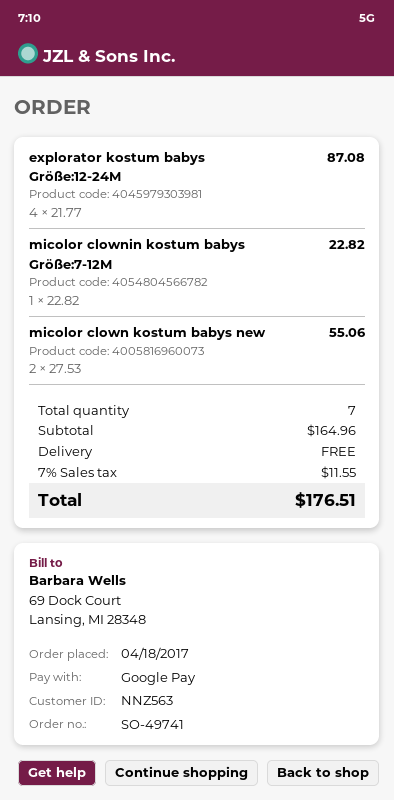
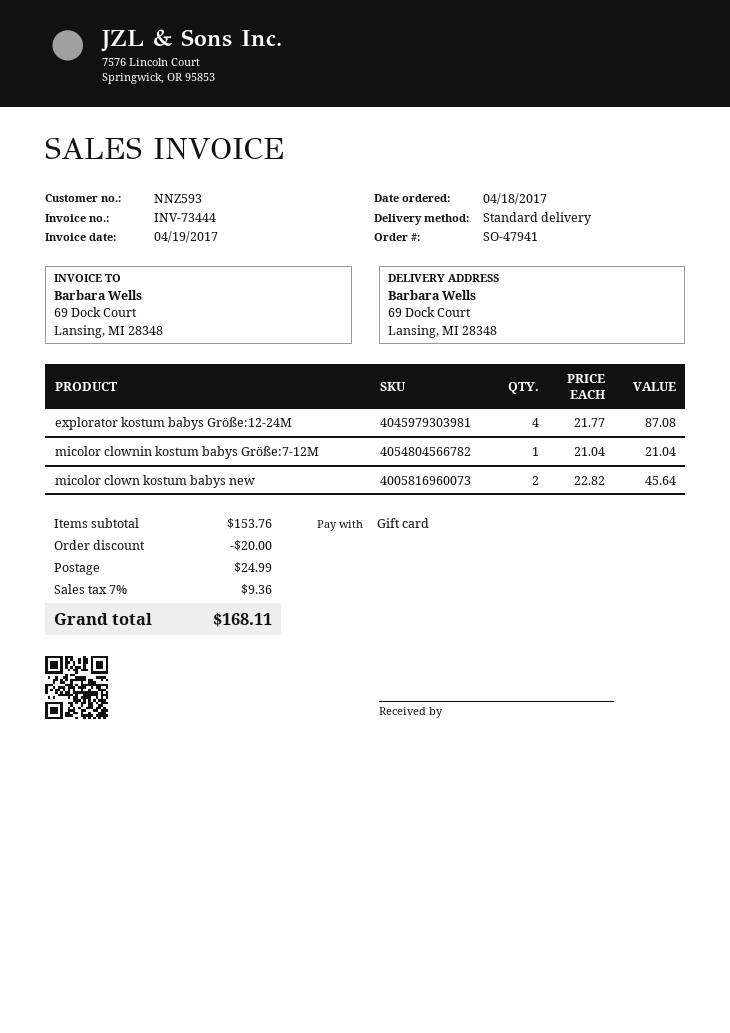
order number: SO-49741 -> SO-47941
customer number: NNZ563 -> NNZ593
payment method: Google Pay -> gift card
micolor clownin kostum babys Größe:7-12M: 1 x 22.82 = 22.82 -> 1 x 21.04 = 21.04
micolor clown kostum babys new: 2 x 27.53 = 55.06 -> 2 x 22.82 = 45.64
subtotal: 164.96 -> 153.76
discount: none -> 20.00
shipping: 0.00 -> 24.99
tax: 7% = 11.55 -> 7% = 9.36
total: 176.51 -> 168.11

